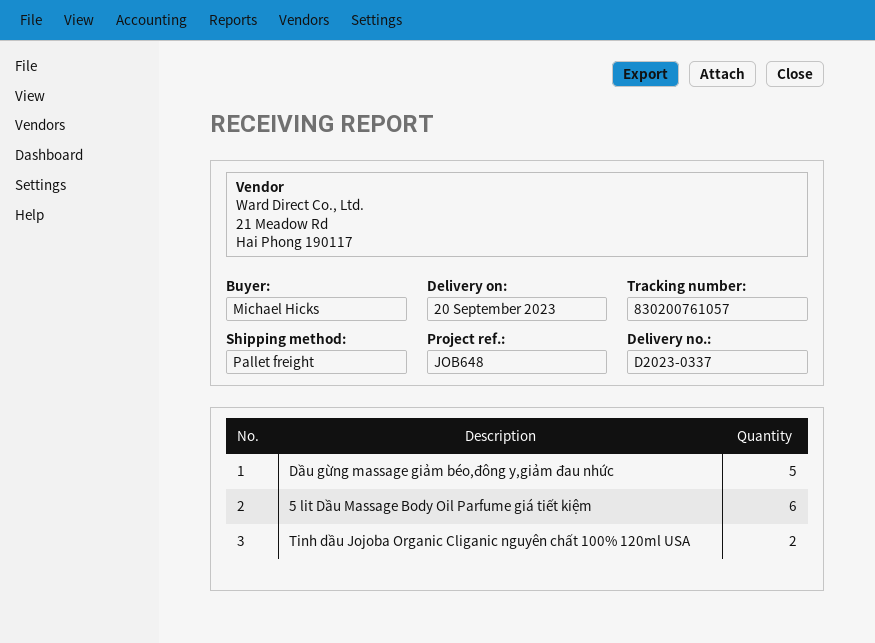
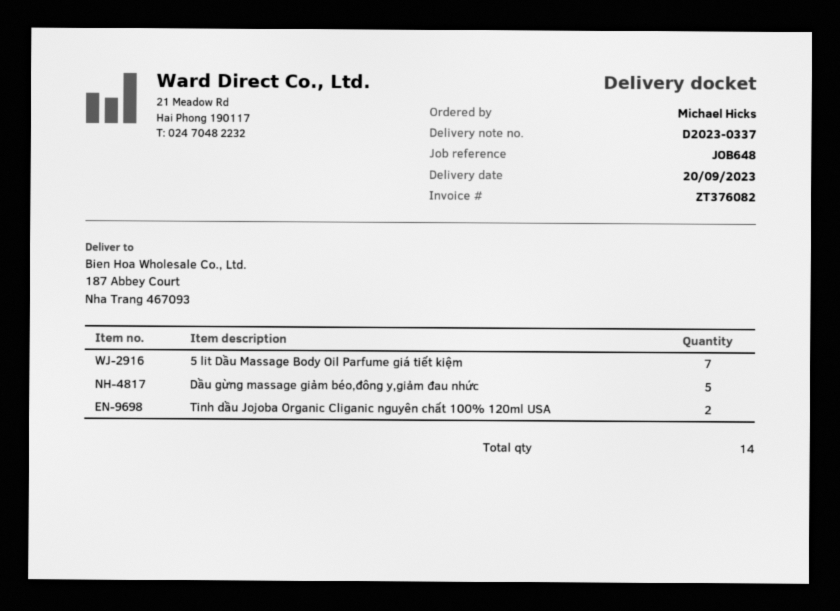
5 lit Dầu Massage Body Oil Parfume giá tiết kiệm: 6 -> 7

